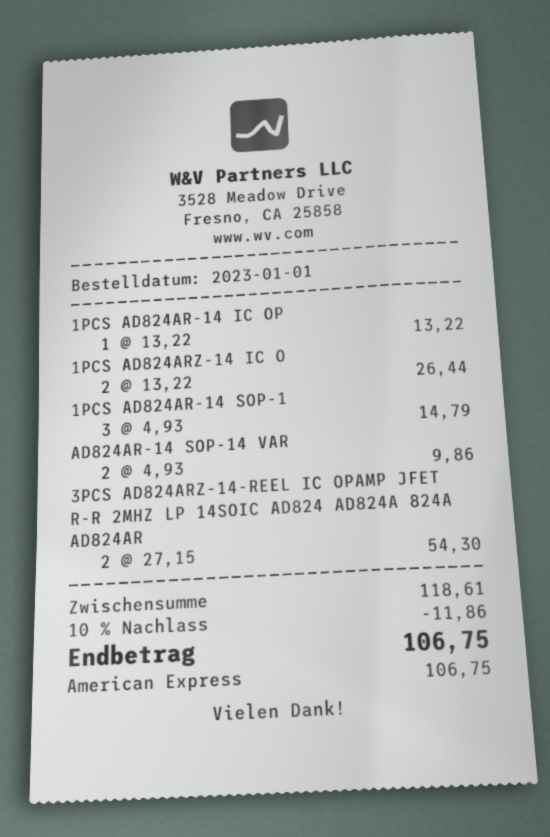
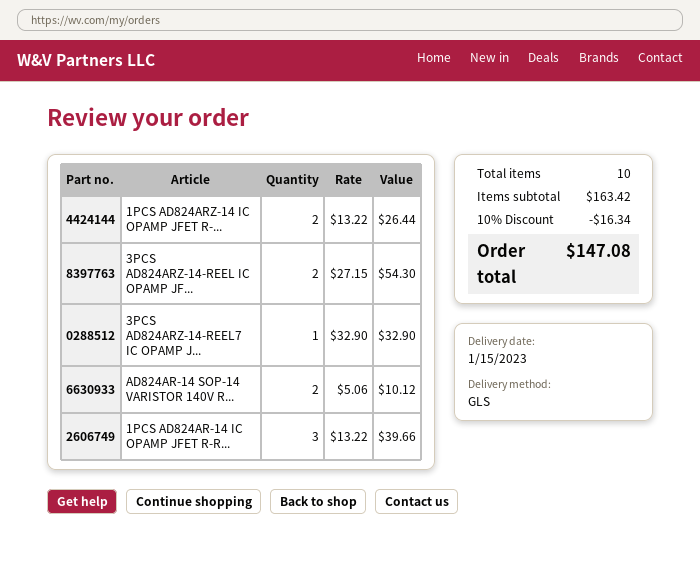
1PCS AD824AR-14 IC OP: 1 x 13.22 = 13.22 -> 3 x 13.22 = 39.66
1PCS AD824AR-14 SOP-1: 3 x 4.93 = 14.79 -> none
AD824AR-14 SOP-14 VAR: 2 x 4.93 = 9.86 -> 2 x 5.06 = 10.12
3PCS AD824ARZ-14-REEL7 IC OPAMP J...: none -> 1 x 32.90 = 32.90
subtotal: 118.61 -> 163.42
discount: 10% = 11.86 -> 10% = 16.34
total: 106.75 -> 147.08

